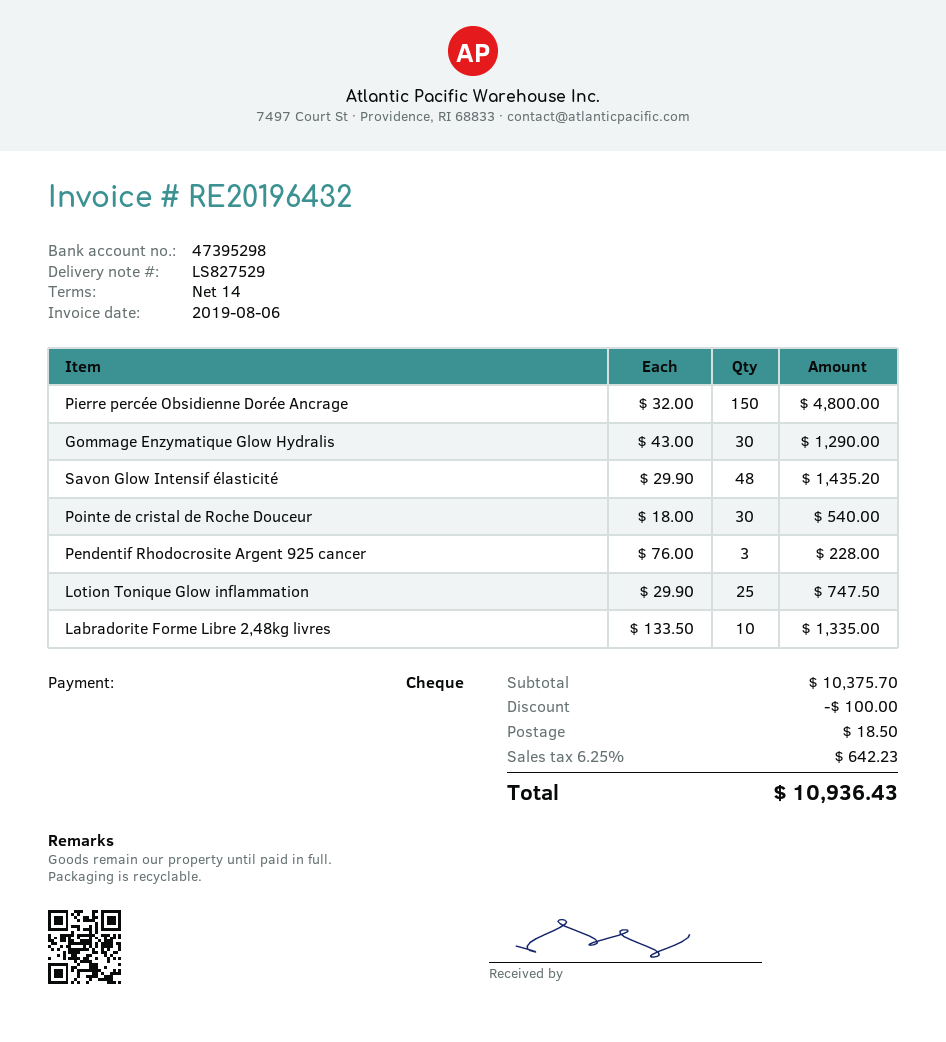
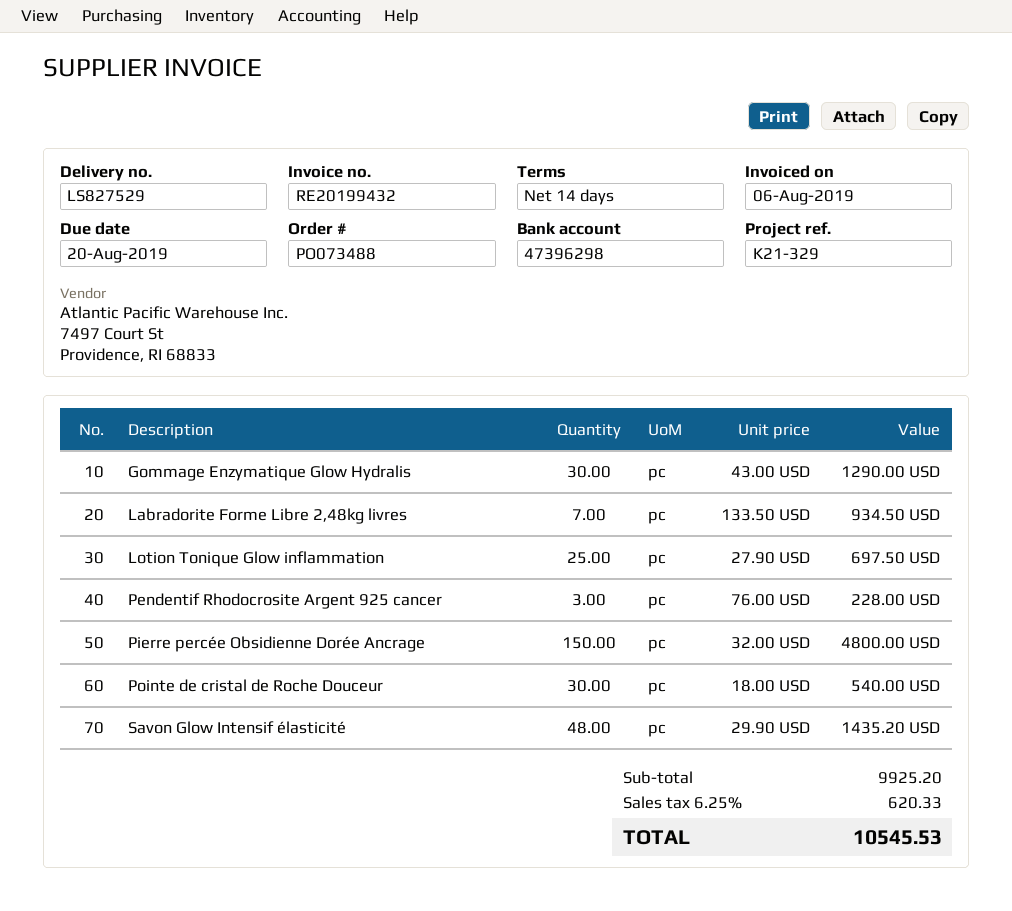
invoice number: RE20196432 -> RE20199432
bank account: 47395298 -> 47396298
Lotion Tonique Glow inflammation: 25 x 29.90 = 747.50 -> 25 x 27.90 = 697.50
Labradorite Forme Libre 2,48kg livres: 10 x 133.50 = 1335.00 -> 7 x 133.50 = 934.50
subtotal: 10375.70 -> 9925.20
discount: 100.00 -> none
shipping: 18.50 -> none
tax: 6.25% = 642.23 -> 6.25% = 620.33
total: 10936.43 -> 10545.53

